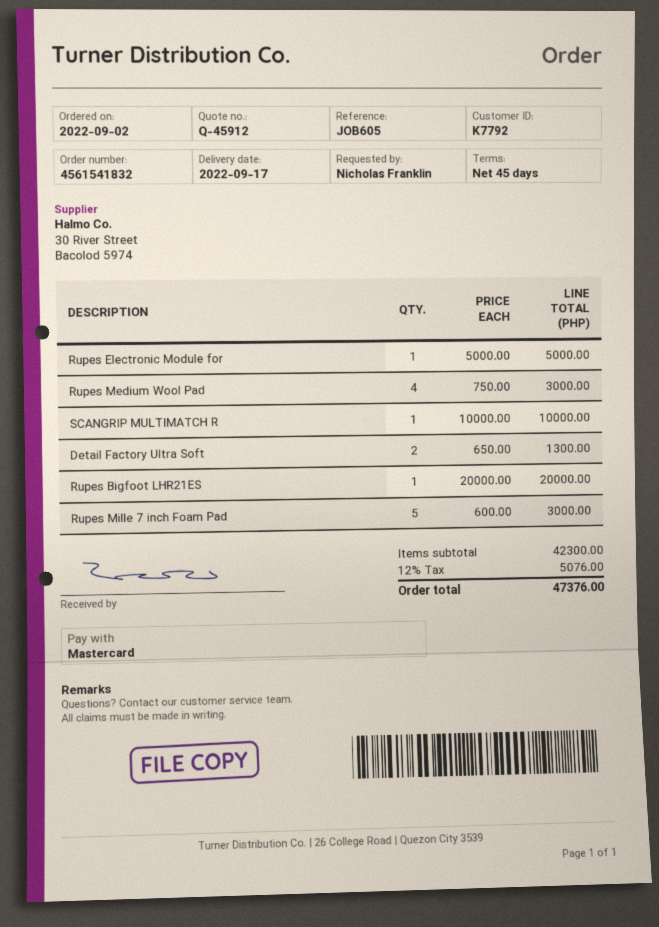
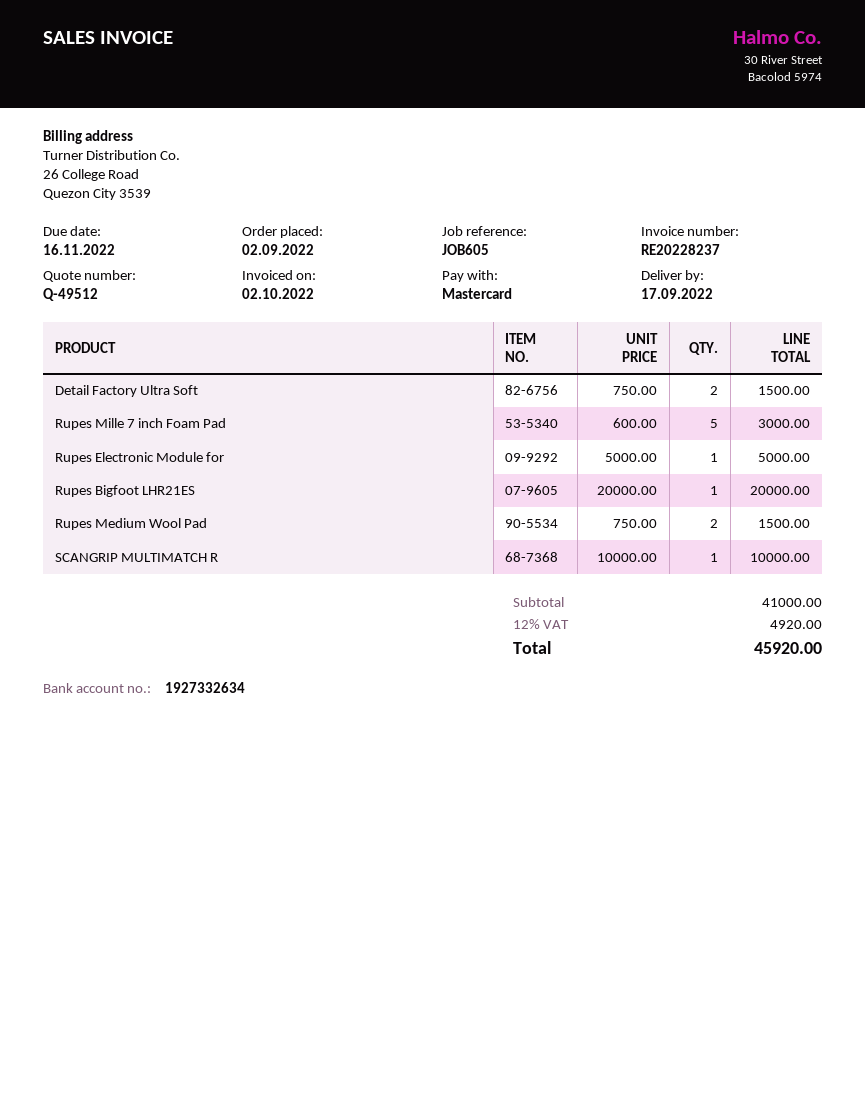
quote number: Q-45912 -> Q-49512
Rupes Medium Wool Pad: 4 x 750.00 = 3000.00 -> 2 x 750.00 = 1500.00
Detail Factory Ultra Soft: 2 x 650.00 = 1300.00 -> 2 x 750.00 = 1500.00
subtotal: 42300.00 -> 41000.00
tax: 12% = 5076.00 -> 12% = 4920.00
total: 47376.00 -> 45920.00

